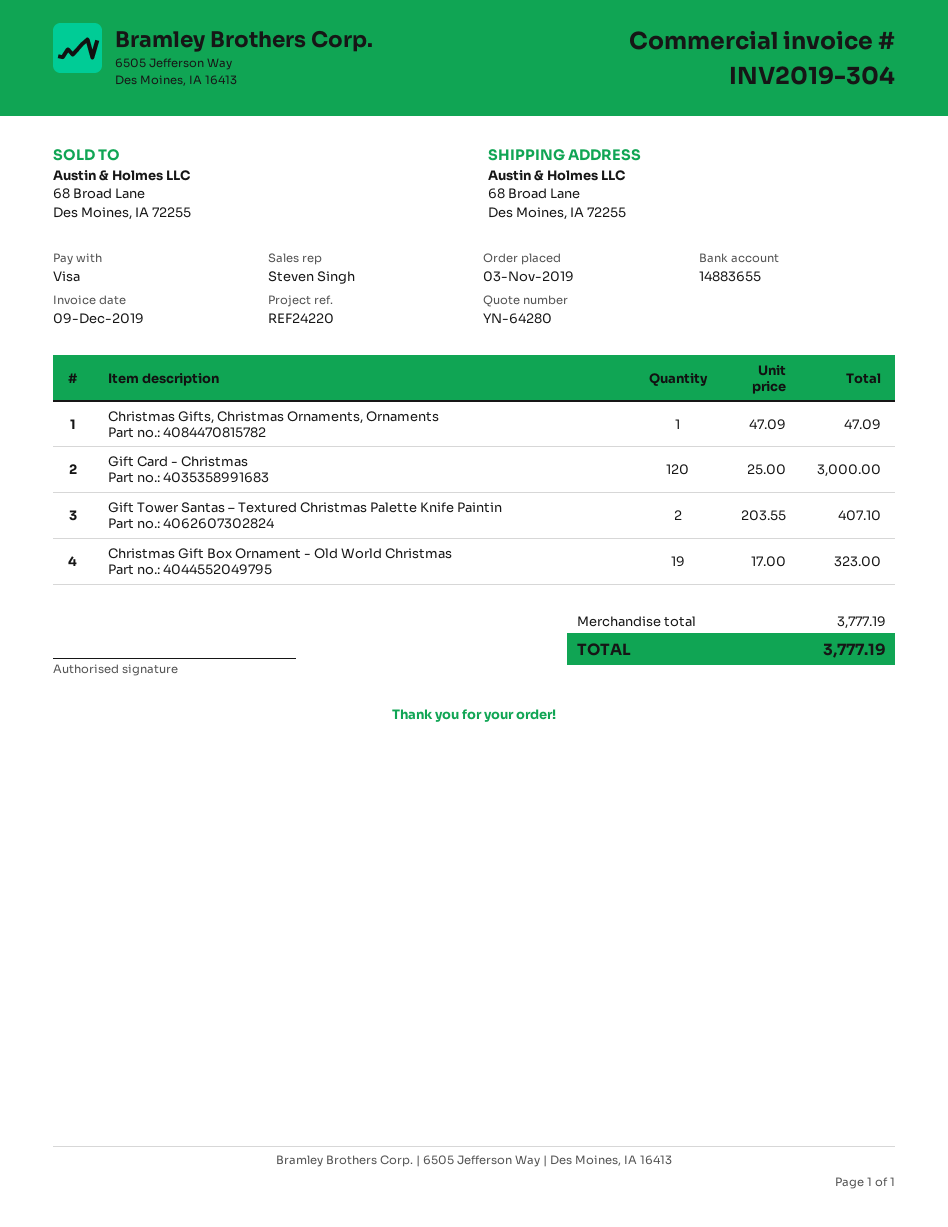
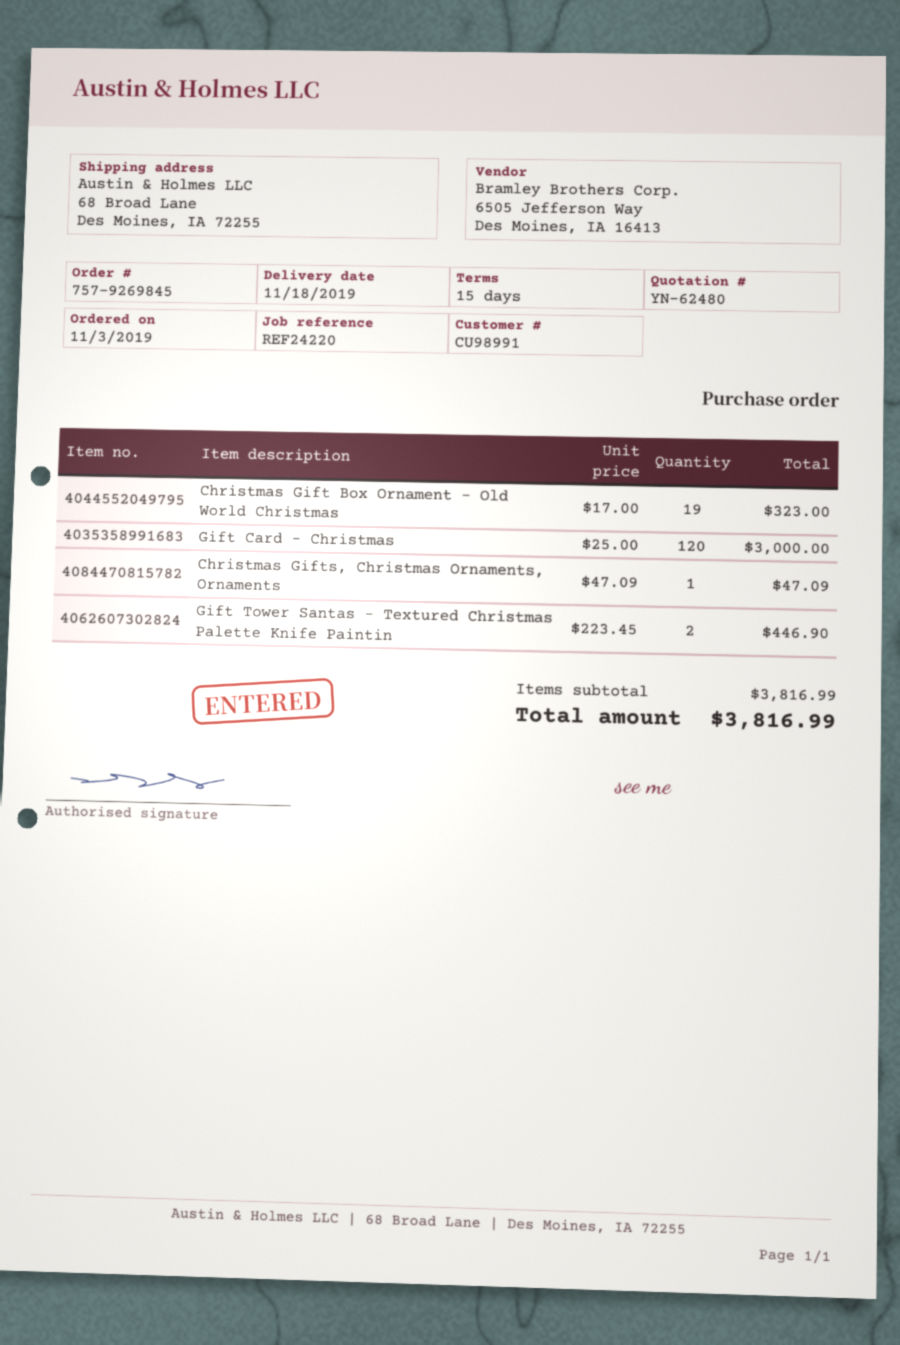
quote number: YN-64280 -> YN-62480
Gift Tower Santas – Textured Christmas Palette Knife Paintin: 2 x 203.55 = 407.10 -> 2 x 223.45 = 446.90
subtotal: 3777.19 -> 3816.99
total: 3777.19 -> 3816.99

